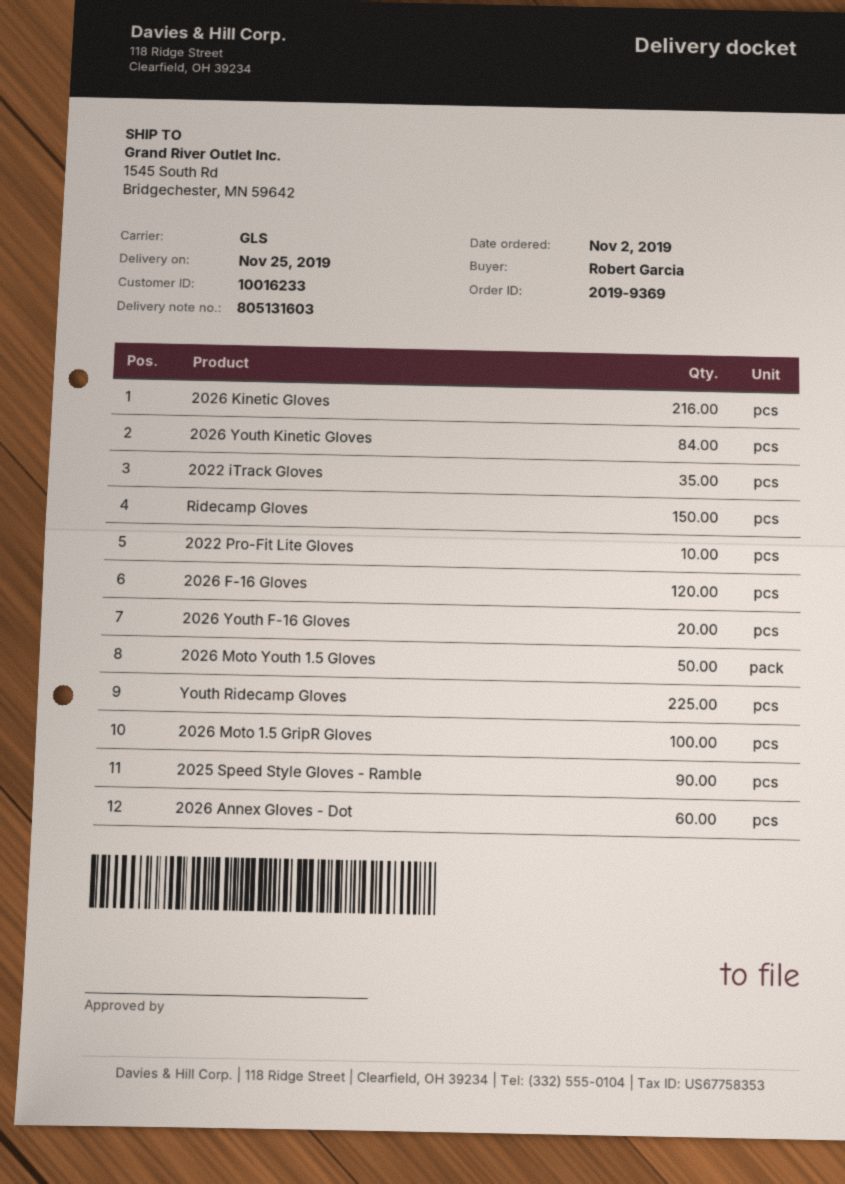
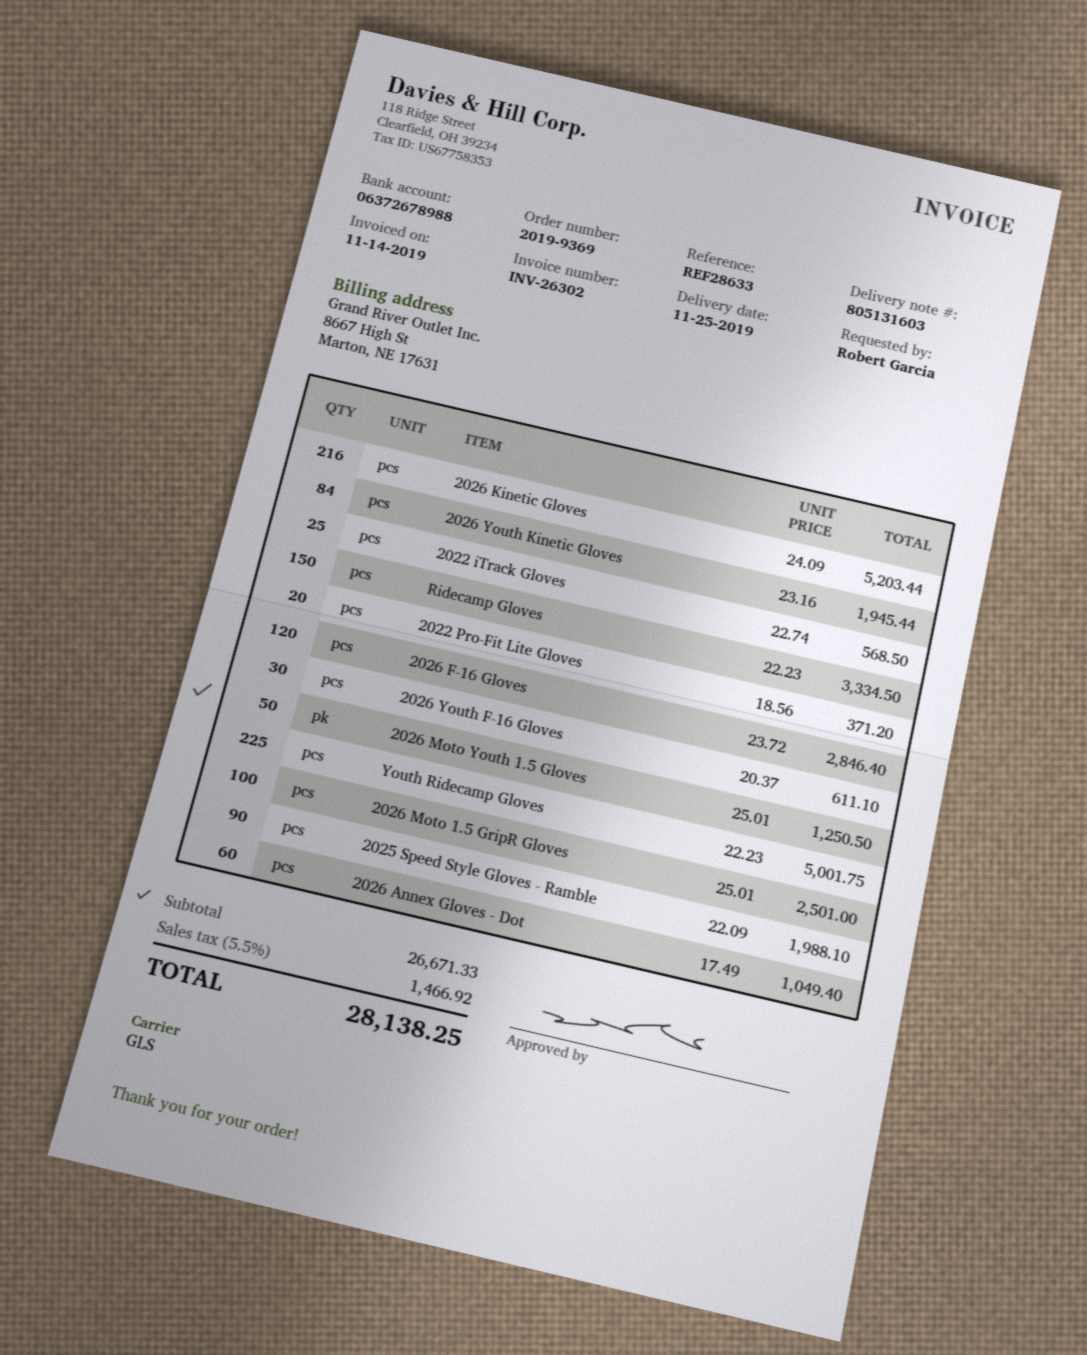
2022 iTrack Gloves: 35 -> 25
2022 Pro-Fit Lite Gloves: 10 -> 20
2026 Youth F-16 Gloves: 20 -> 30

